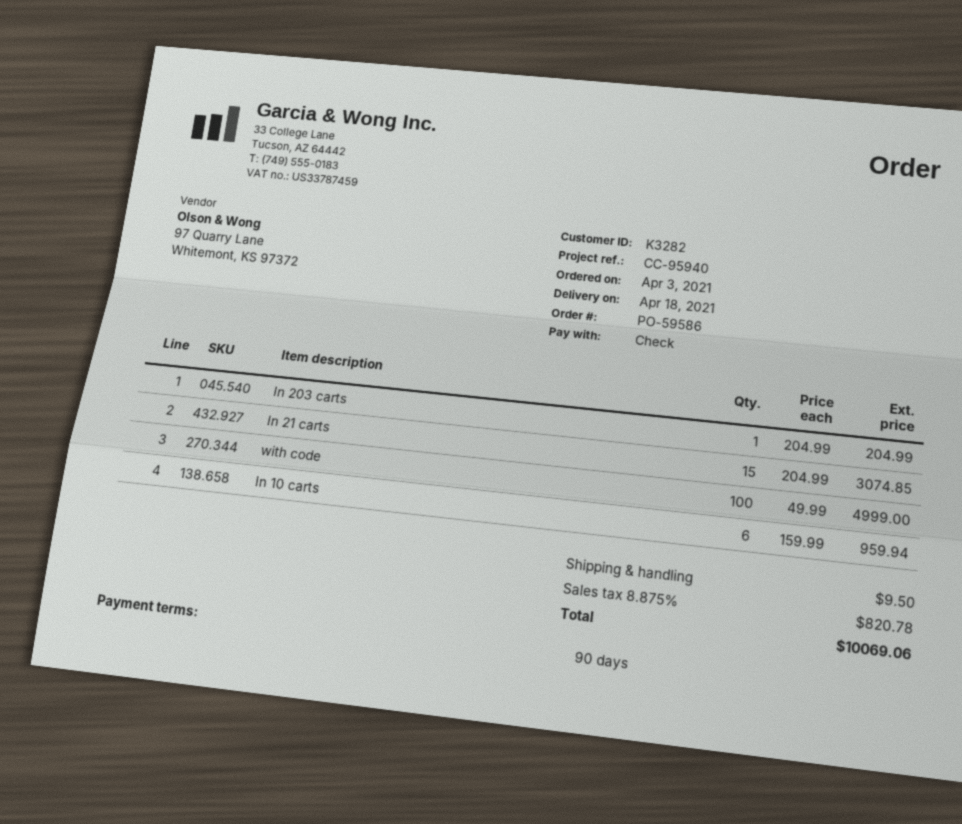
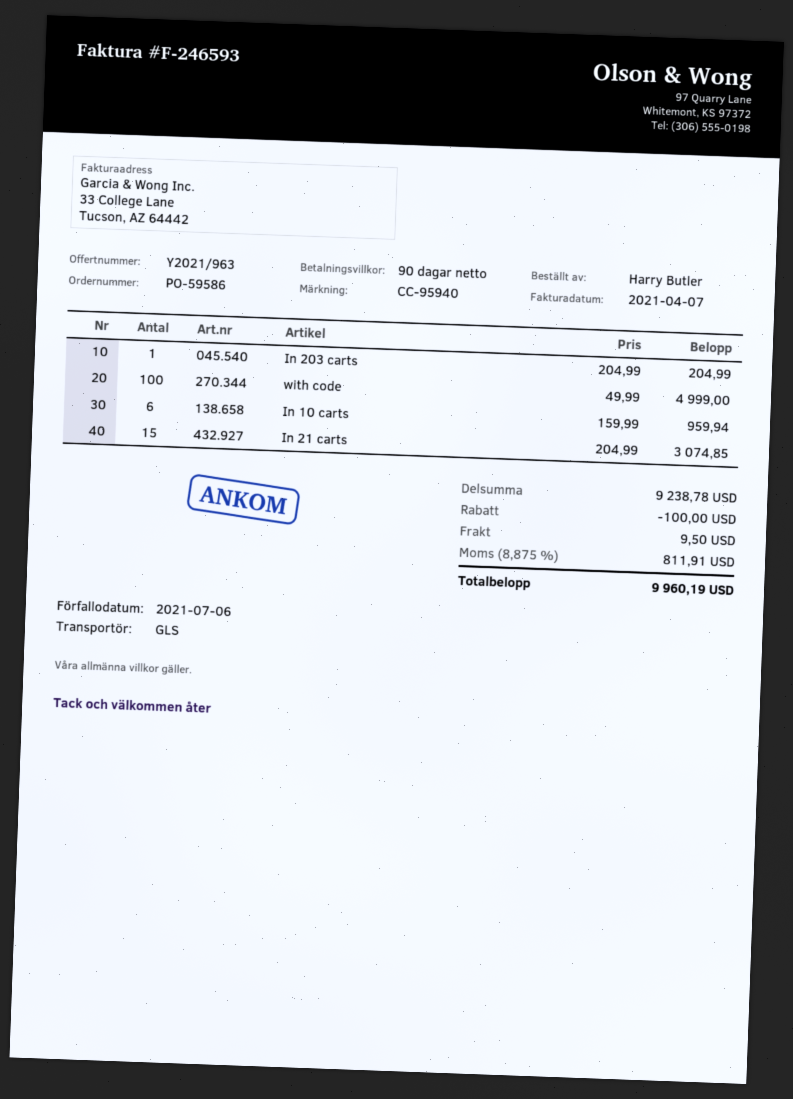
discount: none -> 100.00
tax: 8.875% = 820.78 -> 8.875% = 811.91
total: 10069.06 -> 9960.19

